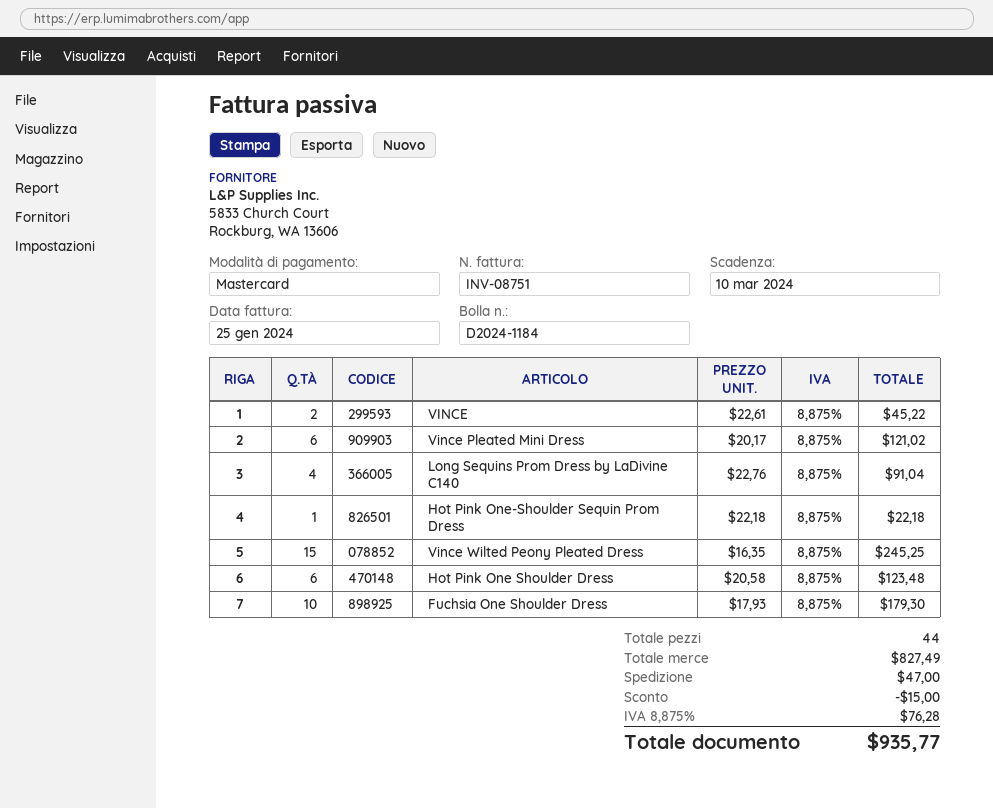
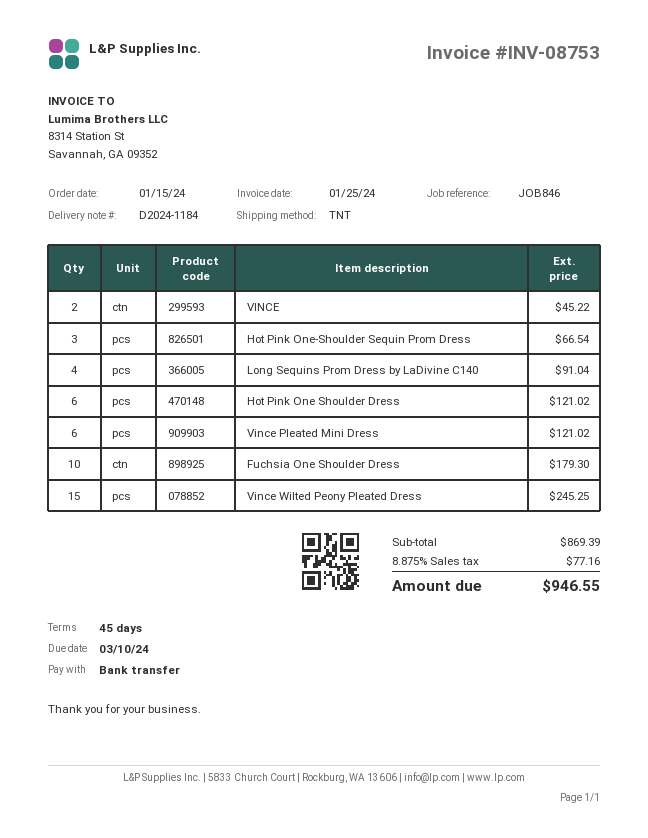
invoice number: INV-08751 -> INV-08753
payment method: Mastercard -> bank transfer
Hot Pink One-Shoulder Sequin Prom Dress: 1 for 22.18 -> 3 for 66.54
Hot Pink One Shoulder Dress: 6 for 123.48 -> 6 for 121.02
subtotal: 827.49 -> 869.39
discount: 15.00 -> none
shipping: 47.00 -> none
tax: 8.875% = 76.28 -> 8.875% = 77.16
total: 935.77 -> 946.55

